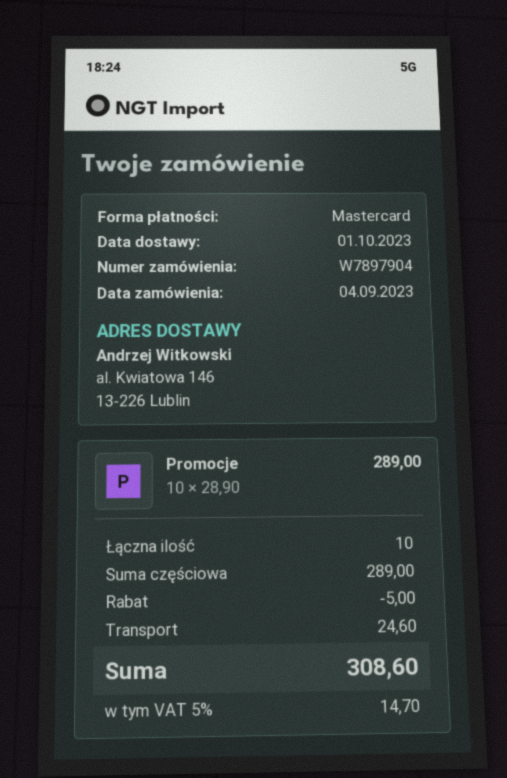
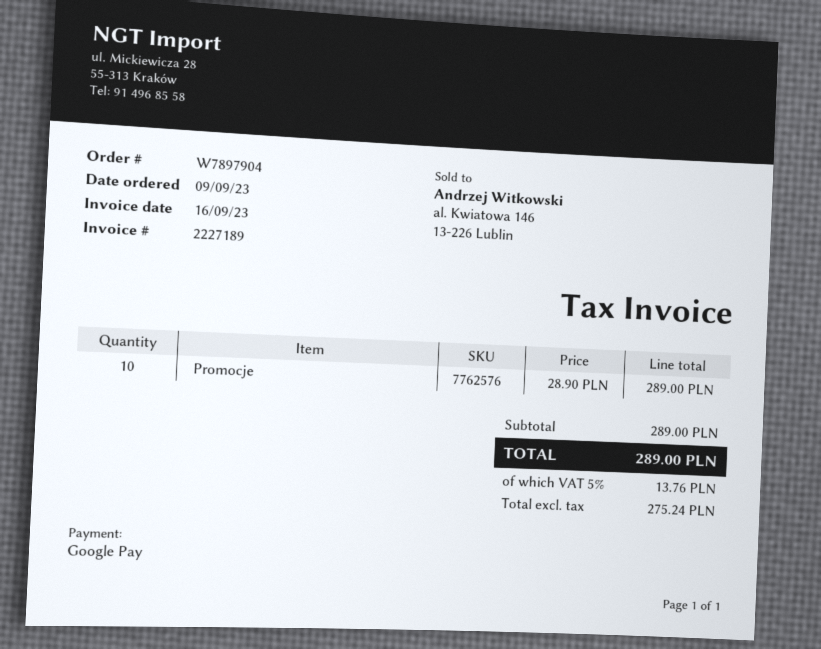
order date: 2023-09-04 -> 2023-09-09
payment method: Mastercard -> Google Pay
discount: 5.00 -> none
shipping: 24.60 -> none
tax: 5% = 14.70 -> 5% = 13.76
total: 308.60 -> 289.00

